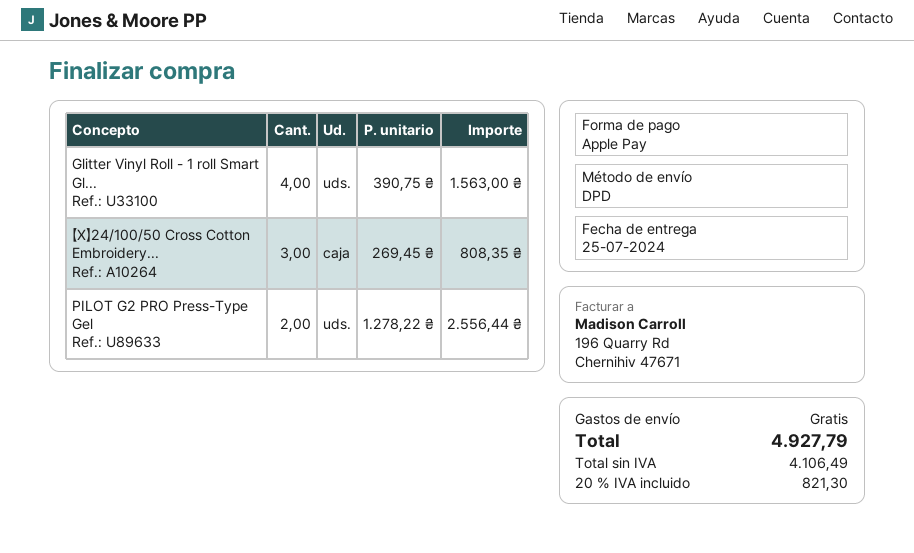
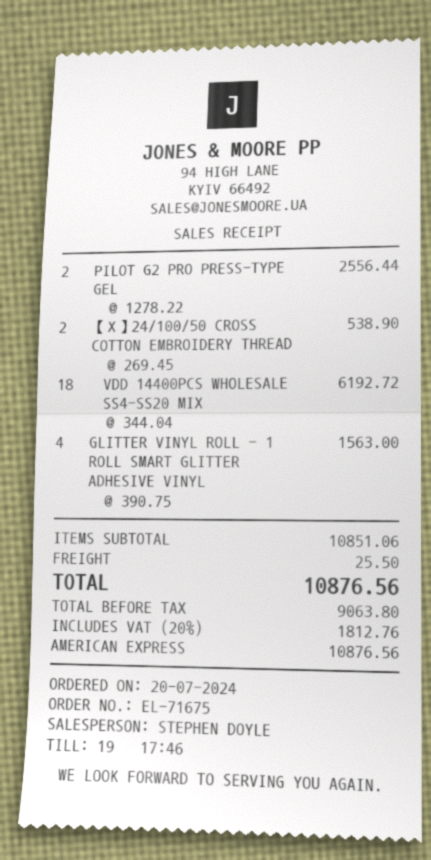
payment method: Apple Pay -> American Express
【X】24/100/50 Cross Cotton Embroidery...: 3 x 269.45 = 808.35 -> 2 x 269.45 = 538.90
VDD 14400PCS WHOLESALE SS4-SS20 MIX: none -> 18 x 344.04 = 6192.72
shipping: 0.00 -> 25.50
net: 4106.49 -> 9063.80
tax: 20% = 821.30 -> 20% = 1812.76
total: 4927.79 -> 10876.56

